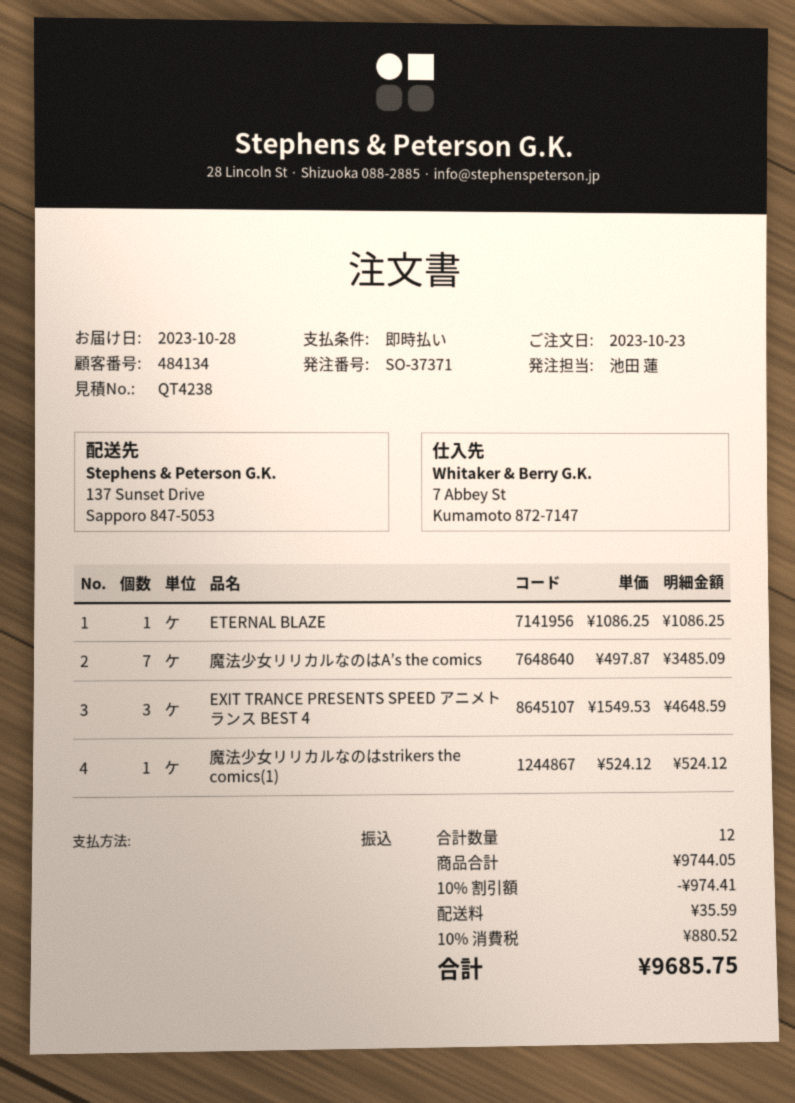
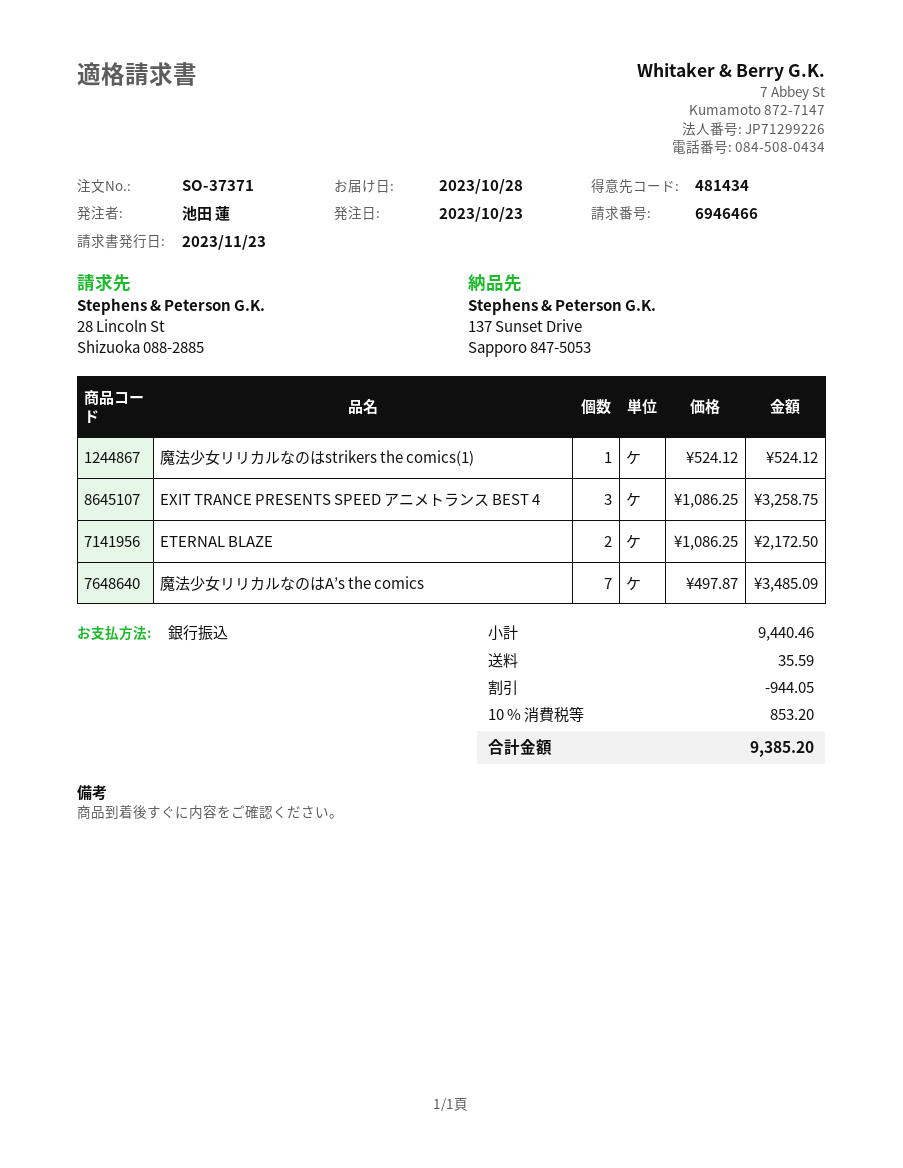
customer number: 484134 -> 481434
ETERNAL BLAZE: 1 x 1086.25 = 1086.25 -> 2 x 1086.25 = 2172.50
EXIT TRANCE PRESENTS SPEED アニメトランス BEST 4: 3 x 1549.53 = 4648.59 -> 3 x 1086.25 = 3258.75
subtotal: 9744.05 -> 9440.46
discount: 974.41 -> 944.05
tax: 10% = 880.52 -> 10% = 853.20
total: 9685.75 -> 9385.20

